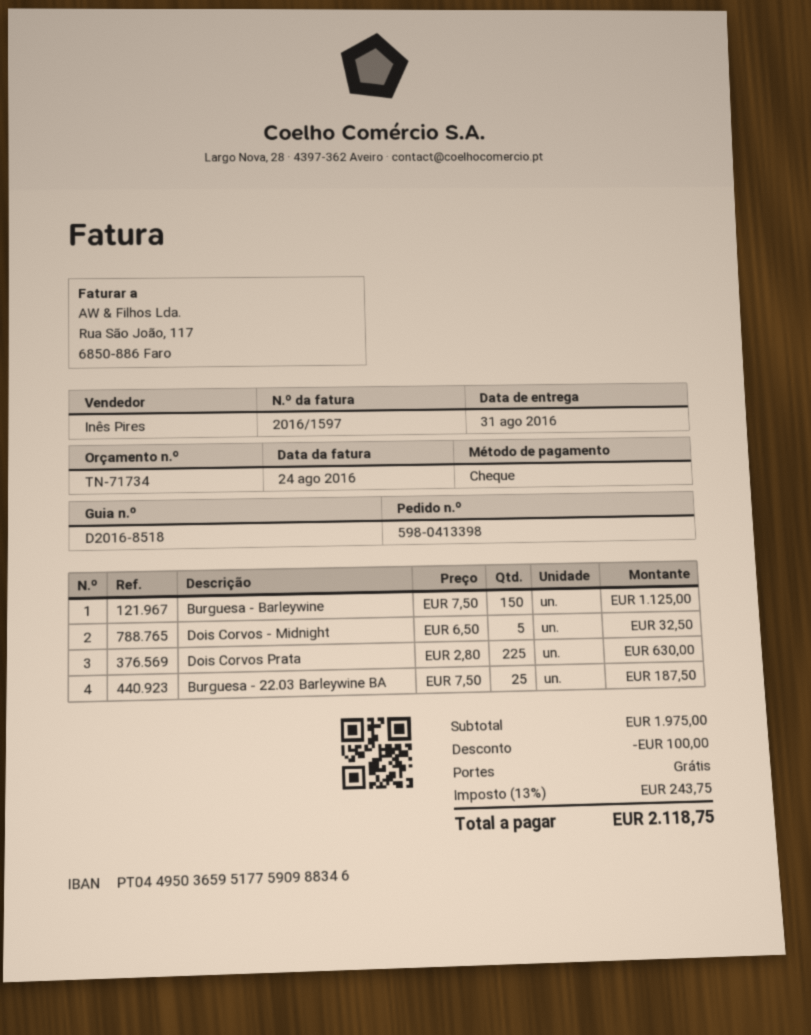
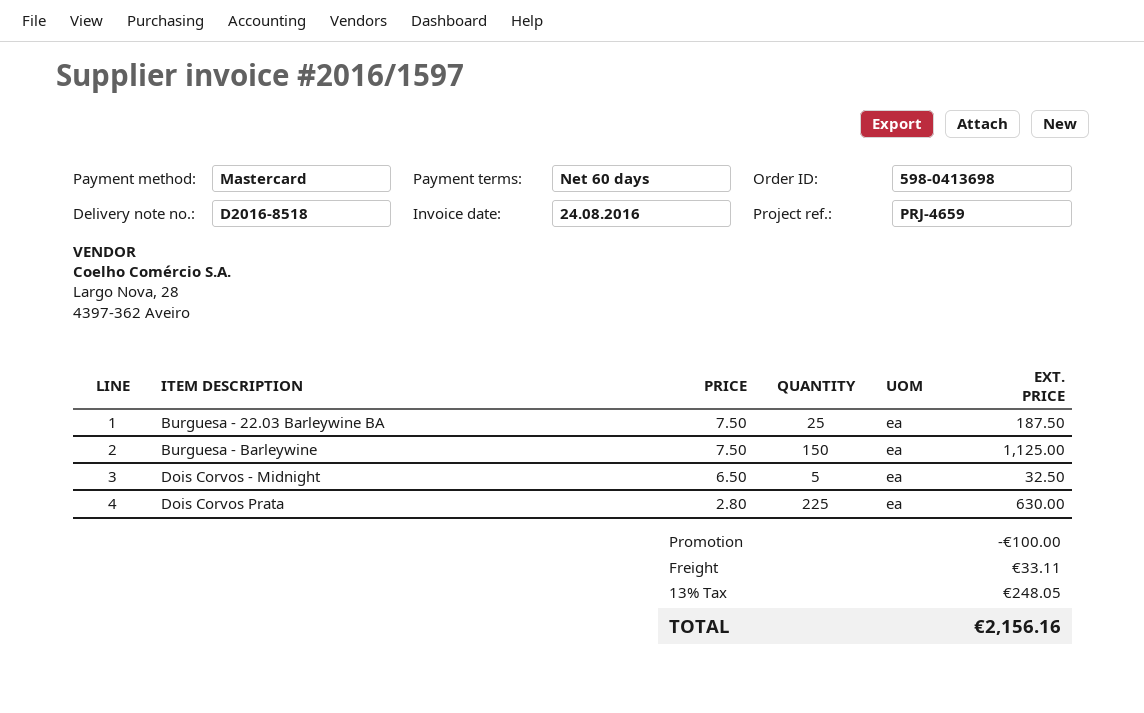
order number: 598-0413398 -> 598-0413698
payment method: cheque -> Mastercard
shipping: 0.00 -> 33.11
tax: 13% = 243.75 -> 13% = 248.05
total: 2118.75 -> 2156.16

